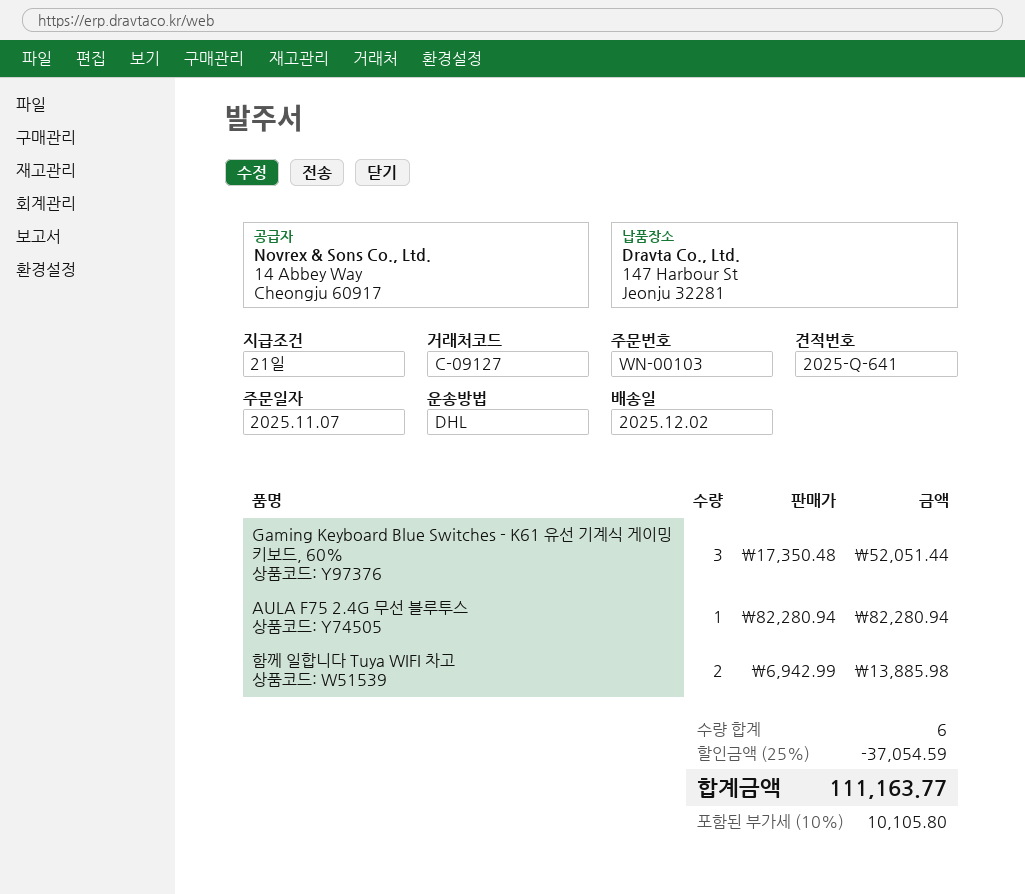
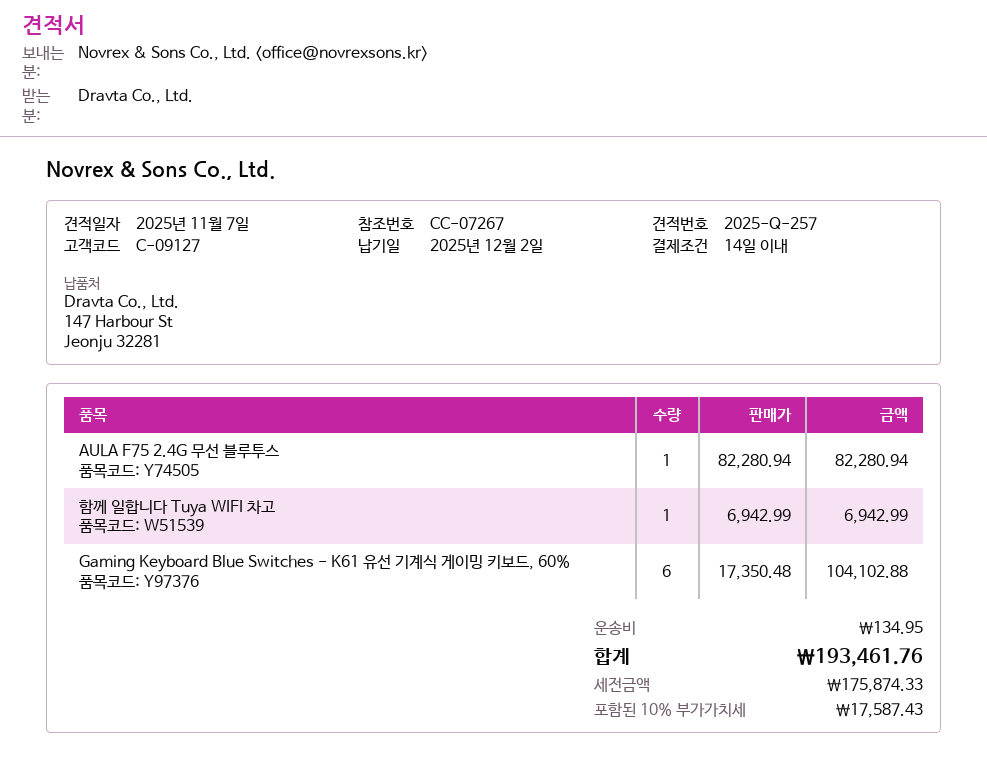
quote number: 2025-Q-641 -> 2025-Q-257
payment terms: 21 days -> 14 days
Gaming Keyboard Blue Switches - K61 유선 기계식 게이밍 키보드, 60%: 3 x 17350.48 = 52051.44 -> 6 x 17350.48 = 104102.88
함께 일합니다 Tuya WIFI 차고: 2 x 6942.99 = 13885.98 -> 1 x 6942.99 = 6942.99
discount: 25% = 37054.59 -> none
shipping: none -> 134.95
tax: 10% = 10105.80 -> 10% = 17587.43
total: 111163.77 -> 193461.76

